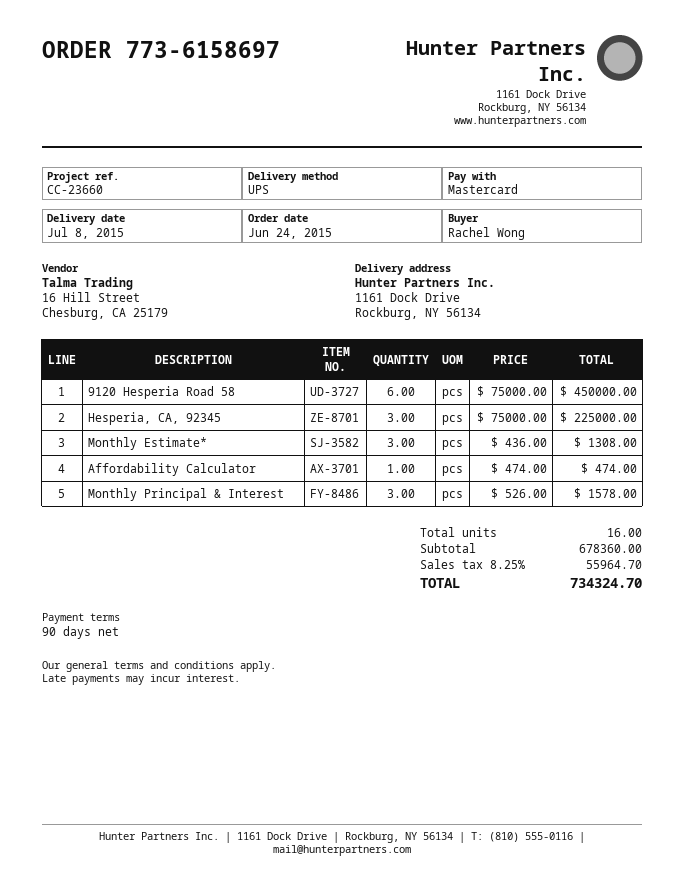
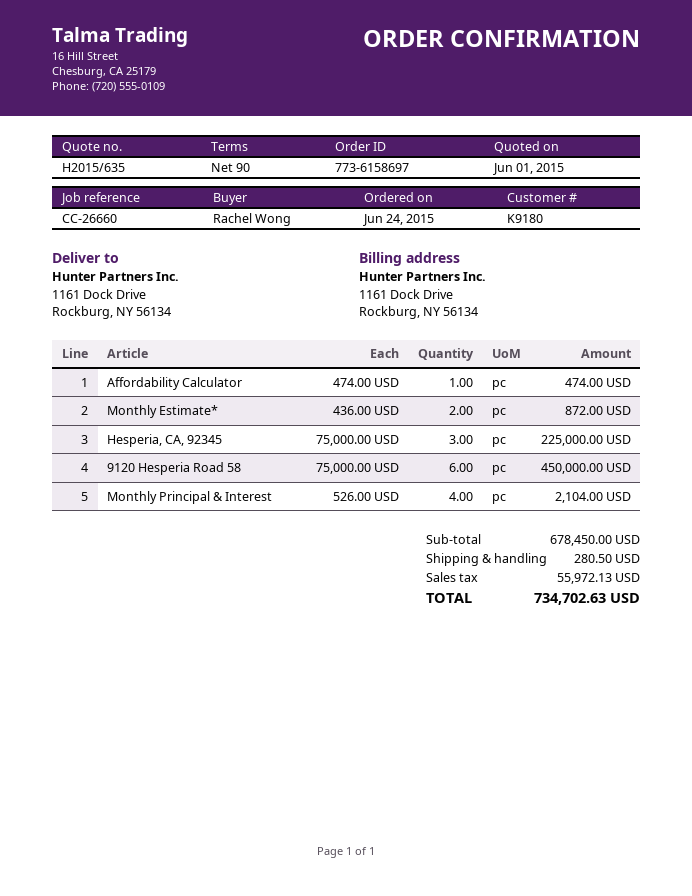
reference: CC-23660 -> CC-26660
Monthly Estimate*: 3 x 436.00 = 1308.00 -> 2 x 436.00 = 872.00
Monthly Principal & Interest: 3 x 526.00 = 1578.00 -> 4 x 526.00 = 2104.00
subtotal: 678360.00 -> 678450.00
shipping: none -> 280.50
tax: 55964.70 -> 55972.13
total: 734324.70 -> 734702.63

